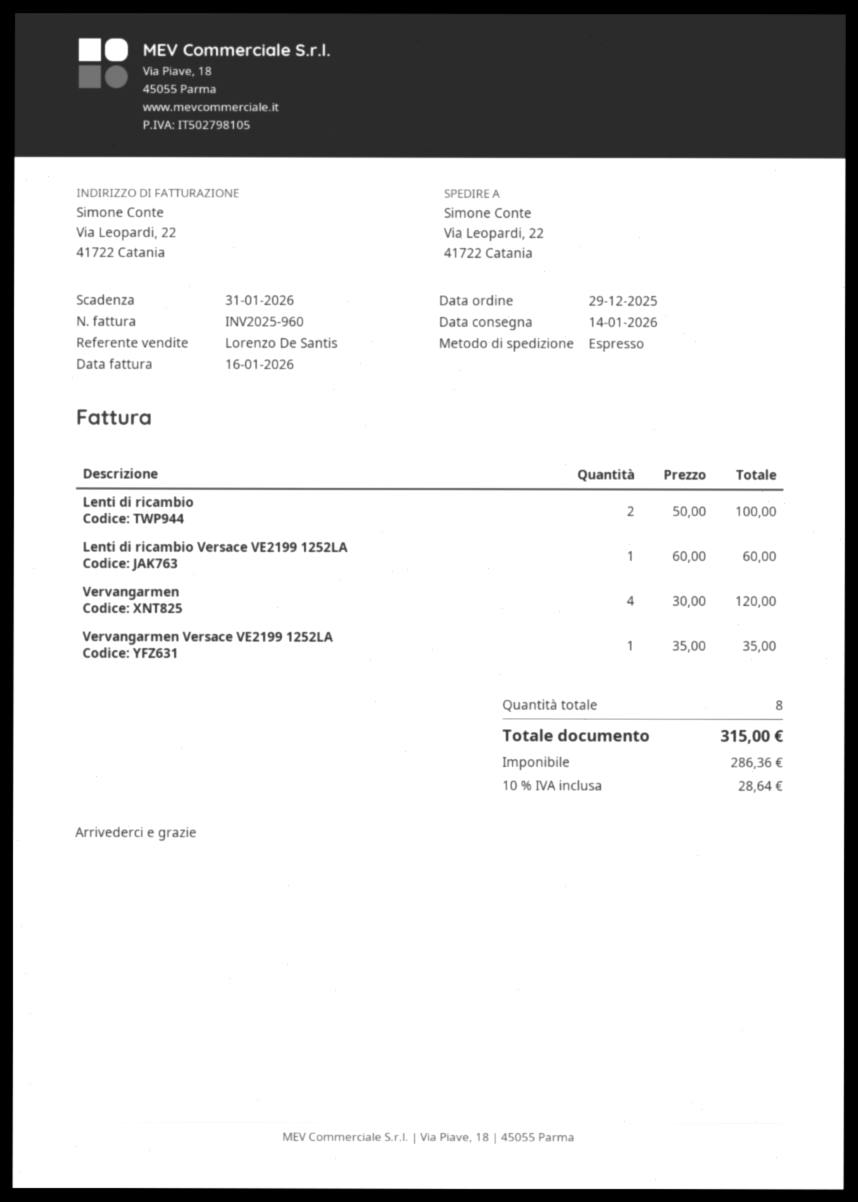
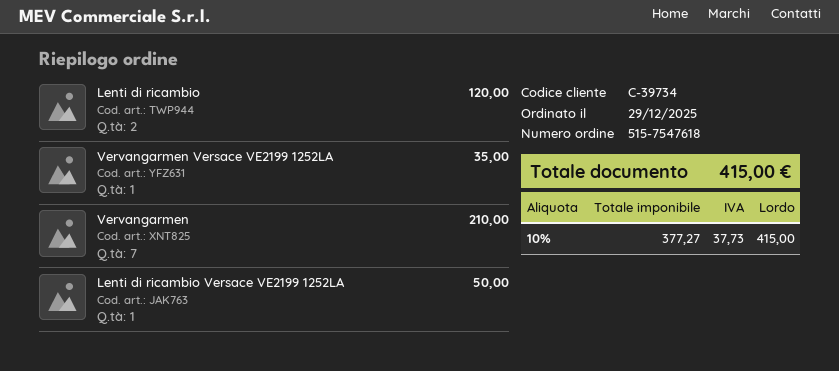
Lenti di ricambio: 2 for 100.00 -> 2 for 120.00
Lenti di ricambio Versace VE2199 1252LA: 1 for 60.00 -> 1 for 50.00
Vervangarmen: 4 for 120.00 -> 7 for 210.00
net: 286.36 -> 377.27
tax: 10% = 28.64 -> 10% = 37.73
total: 315.00 -> 415.00

